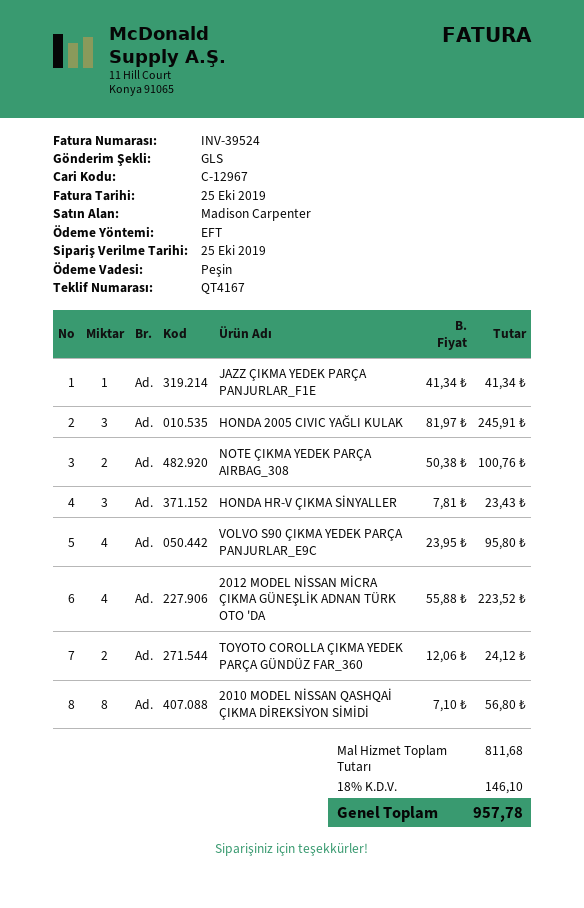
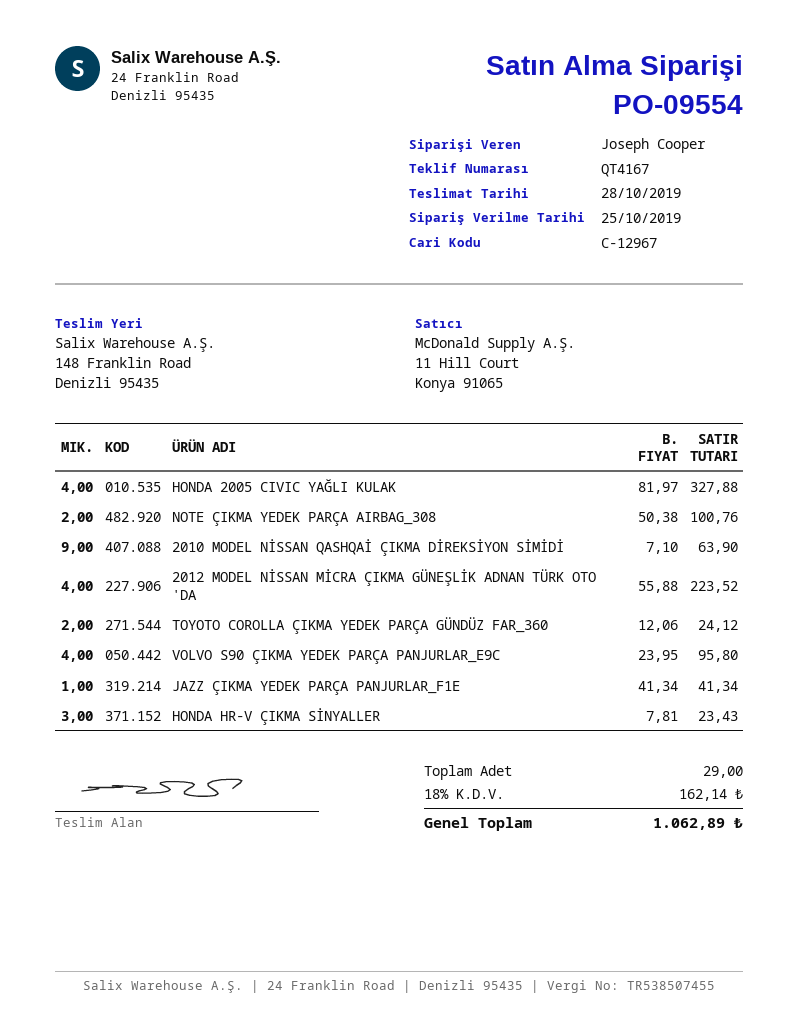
ordered by: Madison Carpenter -> Joseph Cooper
HONDA 2005 CIVIC YAĞLI KULAK: 3 x 81.97 = 245.91 -> 4 x 81.97 = 327.88
2010 MODEL NİSSAN QASHQAİ ÇIKMA DİREKSİYON SİMİDİ: 8 x 7.10 = 56.80 -> 9 x 7.10 = 63.90
tax: 18% = 146.10 -> 18% = 162.14
total: 957.78 -> 1062.89

